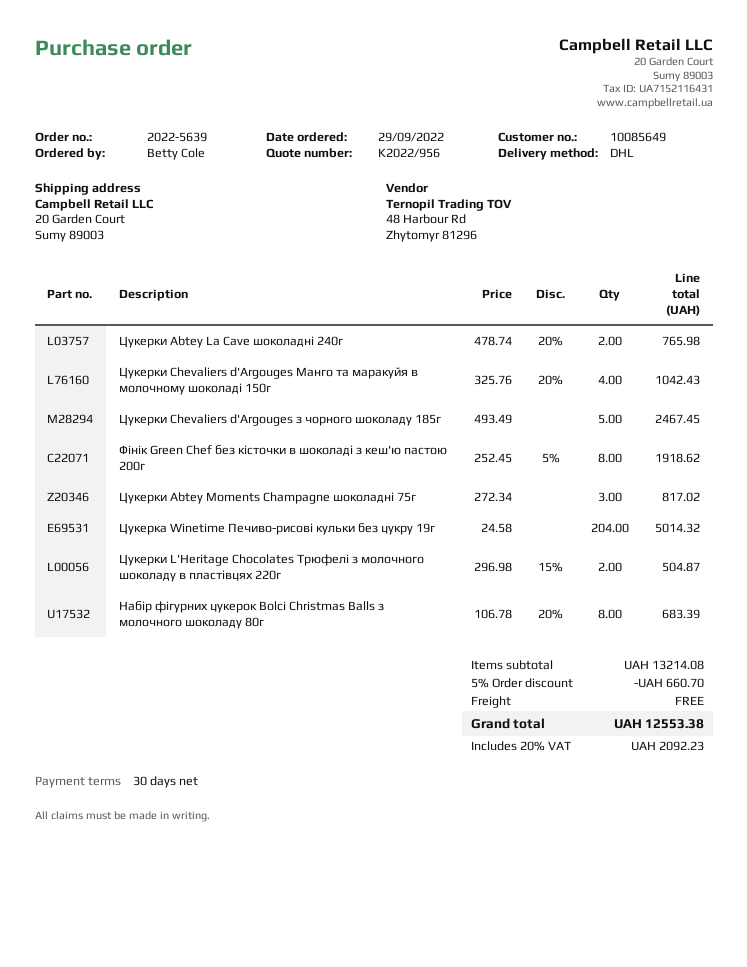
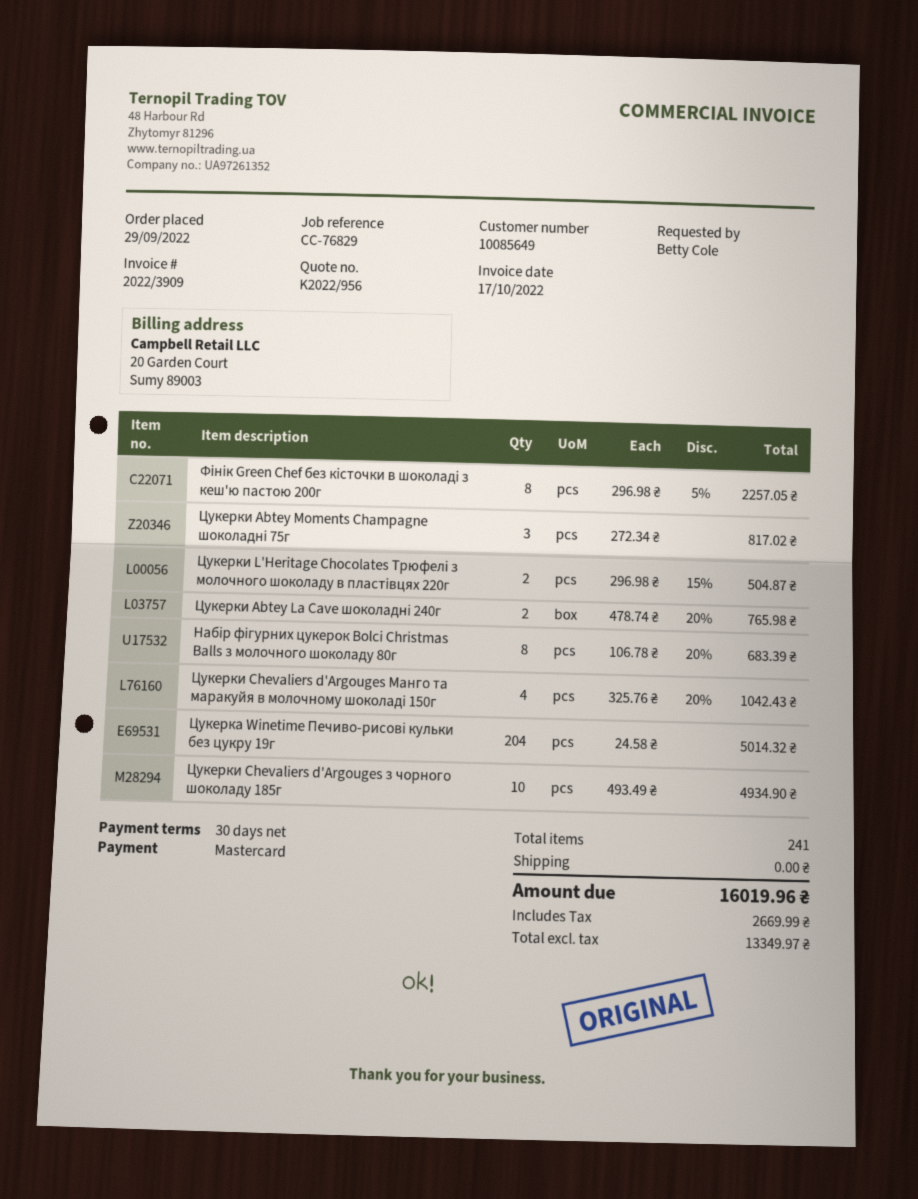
Цукерки Chevaliers d'Argouges з чорного шоколаду 185г: 5 x 493.49 = 2467.45 -> 10 x 493.49 = 4934.90
Фiнiк Green Chef без кісточки в шоколаді з кеш'ю пастою 200г: 8 x 252.45 - 5% = 1918.62 -> 8 x 296.98 - 5% = 2257.05
discount: 5% = 660.70 -> none
tax: 2092.23 -> 2669.99
total: 12553.38 -> 16019.96

